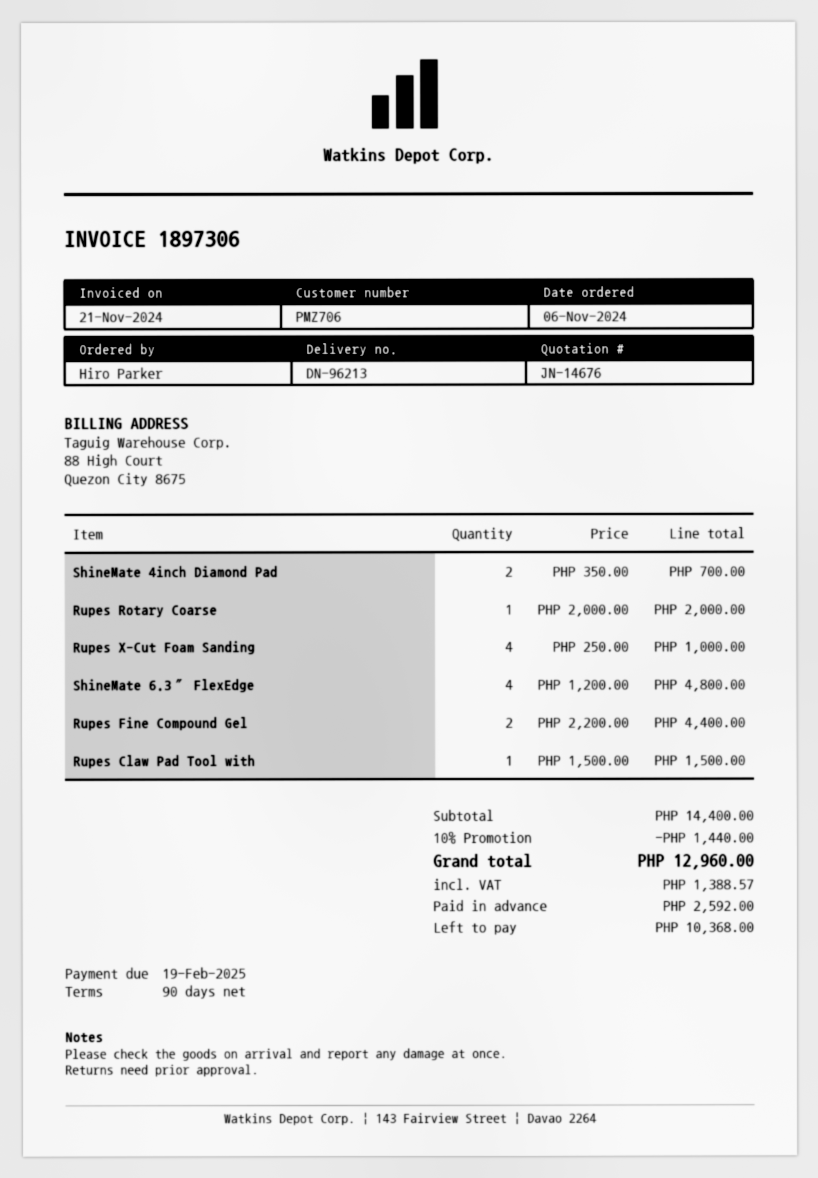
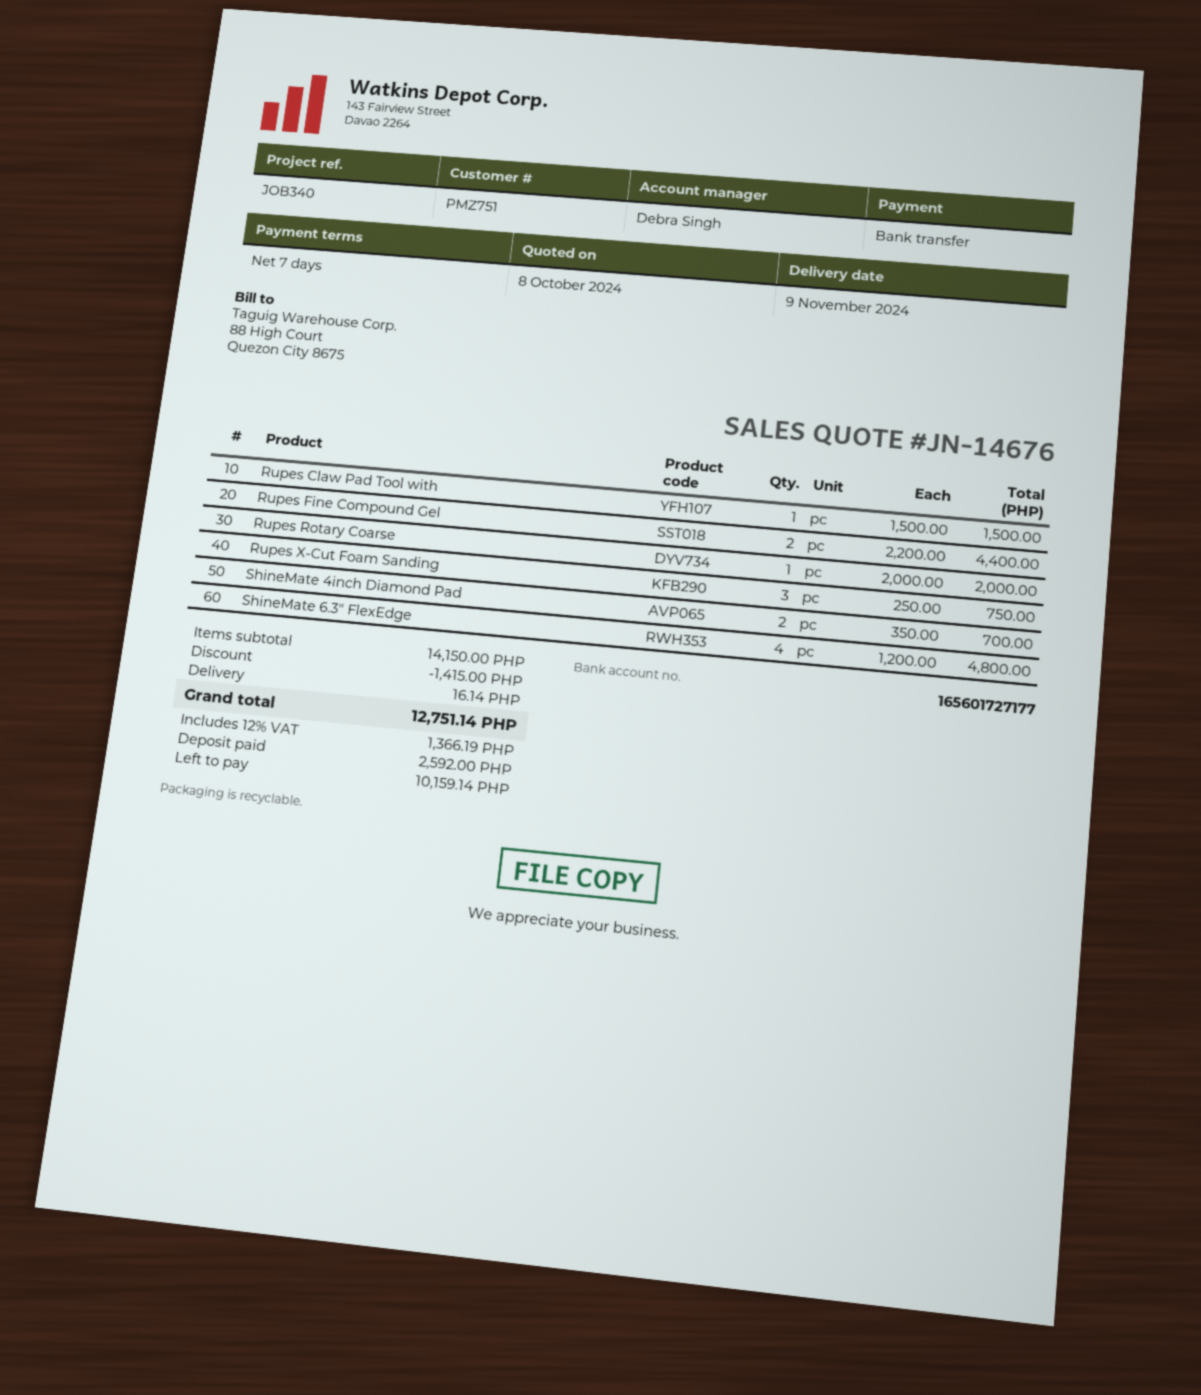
payment terms: 90 days -> 7 days
customer number: PMZ706 -> PMZ751
Rupes X-Cut Foam Sanding: 4 x 250.00 = 1000.00 -> 3 x 250.00 = 750.00
subtotal: 14400.00 -> 14150.00
discount: 1440.00 -> 1415.00
shipping: none -> 16.14
tax: 1388.57 -> 1366.19
total: 12960.00 -> 12751.14
balance: 10368.00 -> 10159.14

